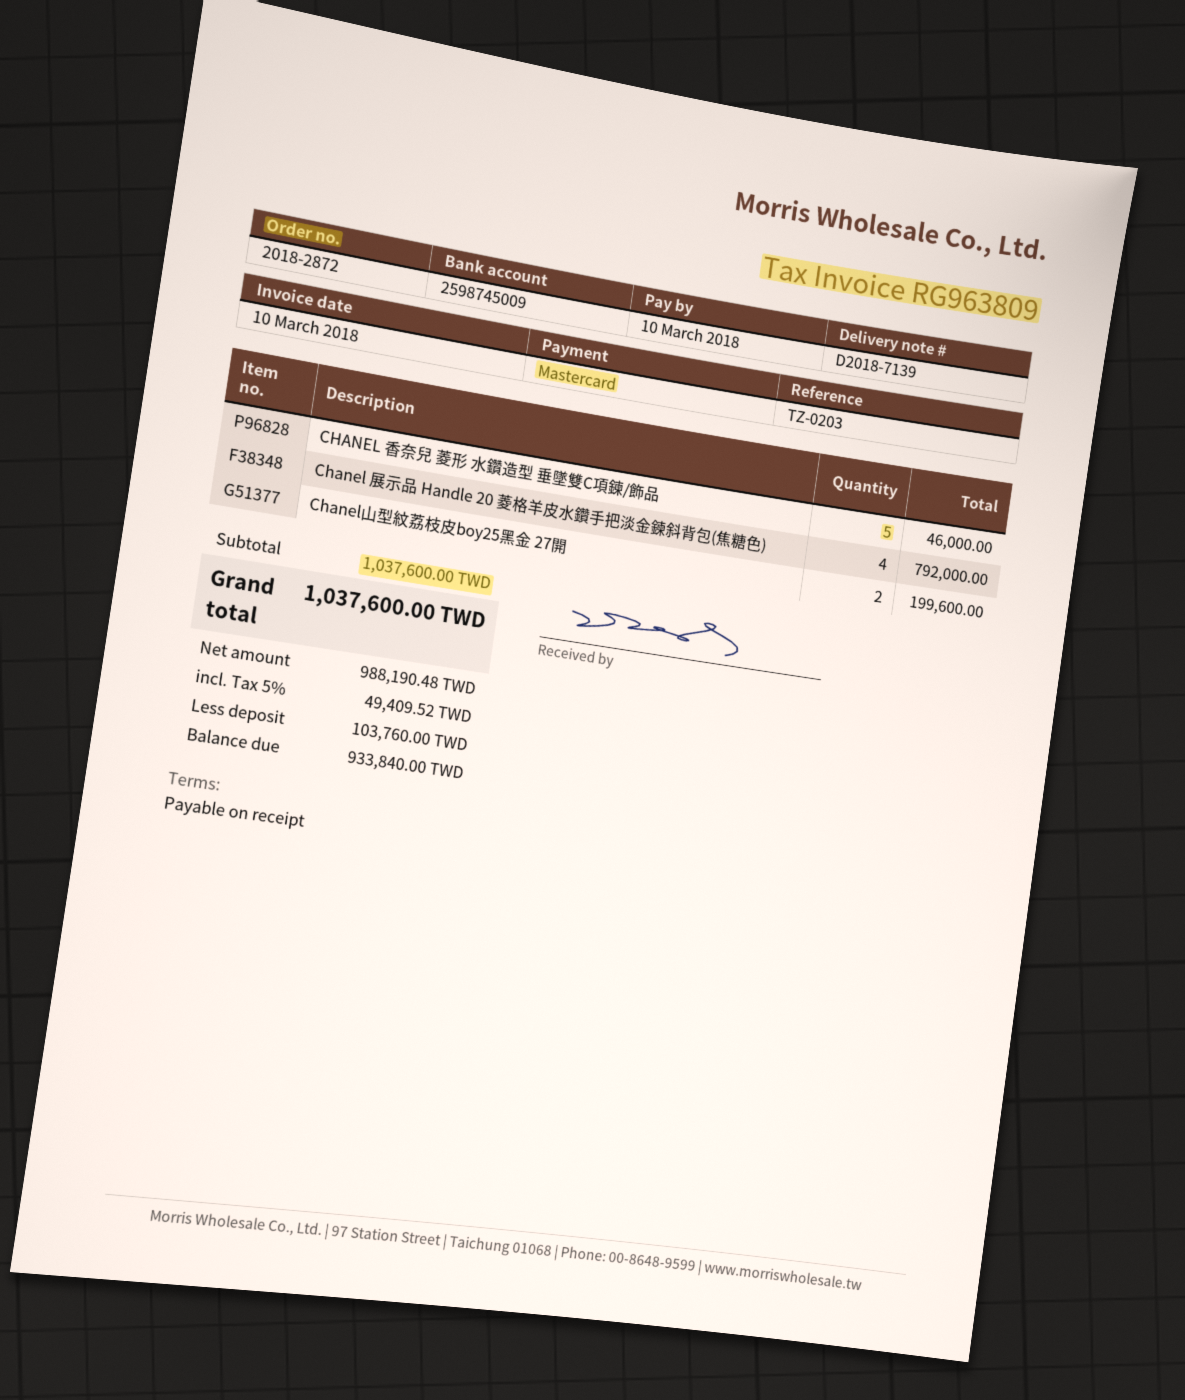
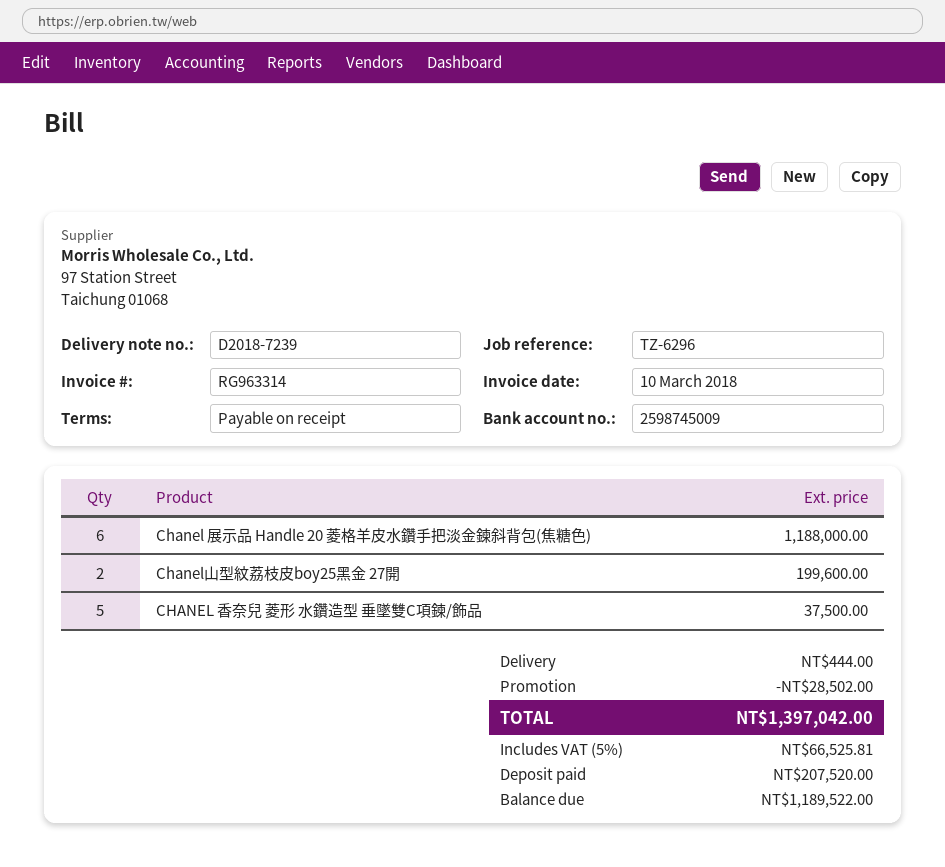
delivery note number: D2018-7139 -> D2018-7239
invoice number: RG963809 -> RG963314
reference: TZ-0203 -> TZ-6296
CHANEL 香奈兒 菱形 水鑽造型 垂墜雙C項鍊/飾品: 5 for 46000.00 -> 5 for 37500.00
Chanel 展示品 Handle 20 菱格羊皮水鑽手把淡金鍊斜背包(焦糖色): 4 for 792000.00 -> 6 for 1188000.00
discount: none -> 28502.00
shipping: none -> 444.00
tax: 5% = 49409.52 -> 5% = 66525.81
total: 1037600.00 -> 1397042.00
deposit: 103760.00 -> 207520.00
balance: 933840.00 -> 1189522.00

